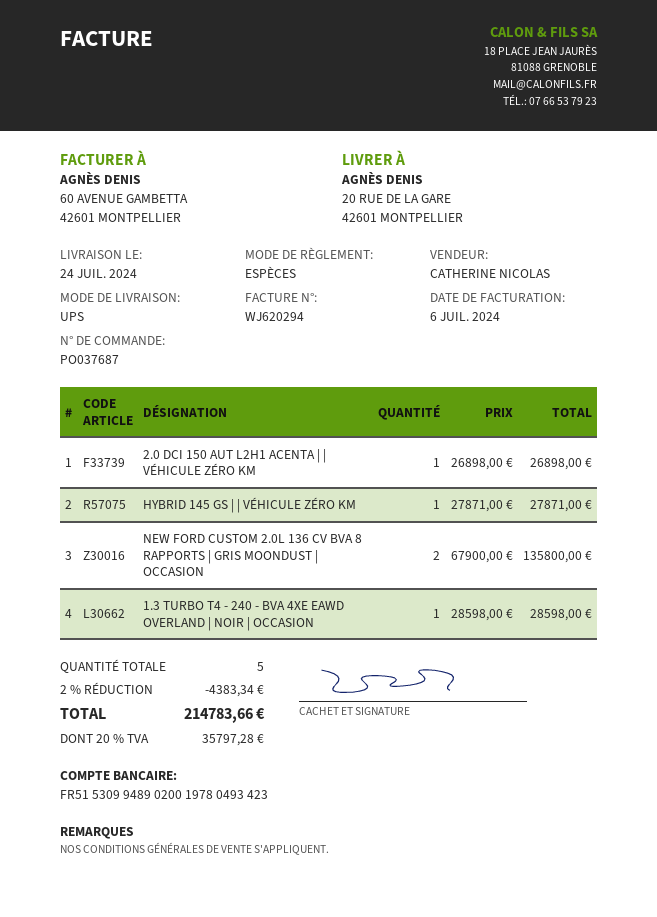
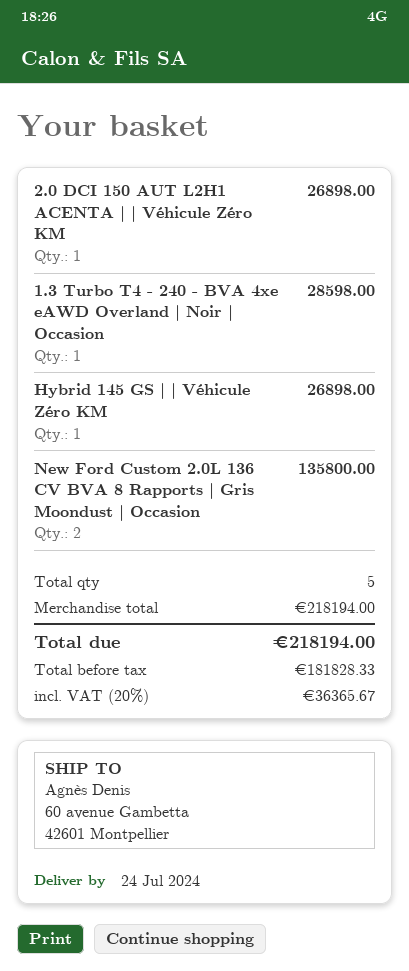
ship to: 20 RUE DE LA GARE, 42601 MONTPELLIER -> 60 avenue Gambetta, 42601 Montpellier
HYBRID 145 GS | | VÉHICULE ZÉRO KM: 1 for 27871.00 -> 1 for 26898.00
discount: 2% = 4383.34 -> none
tax: 20% = 35797.28 -> 20% = 36365.67
total: 214783.66 -> 218194.00

